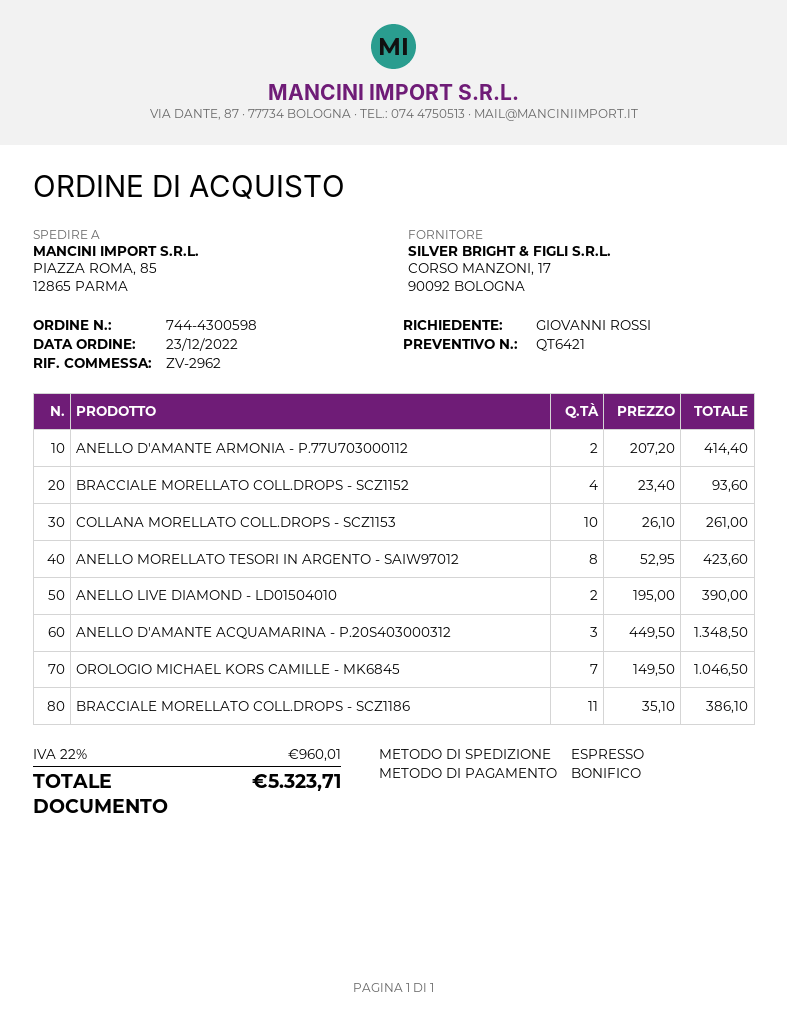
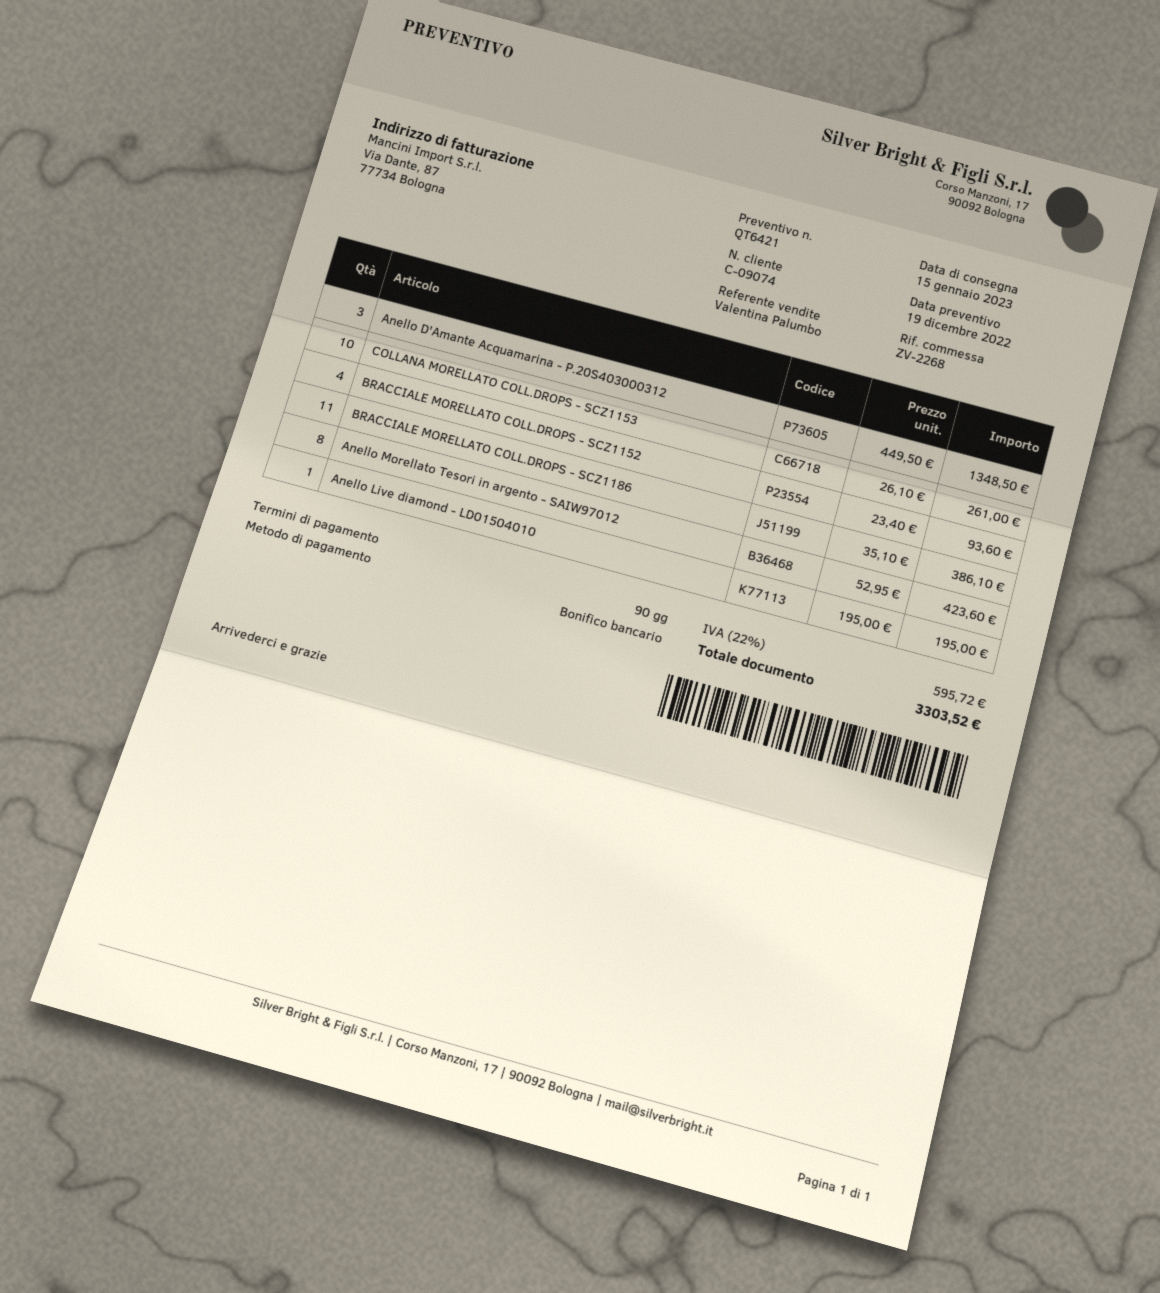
reference: ZV-2962 -> ZV-2268
ANELLO D'AMANTE ARMONIA - P.77U703000112: 2 x 207.20 = 414.40 -> none
ANELLO LIVE DIAMOND - LD01504010: 2 x 195.00 = 390.00 -> 1 x 195.00 = 195.00
OROLOGIO MICHAEL KORS CAMILLE - MK6845: 7 x 149.50 = 1046.50 -> none
tax: 22% = 960.01 -> 22% = 595.72
total: 5323.71 -> 3303.52

